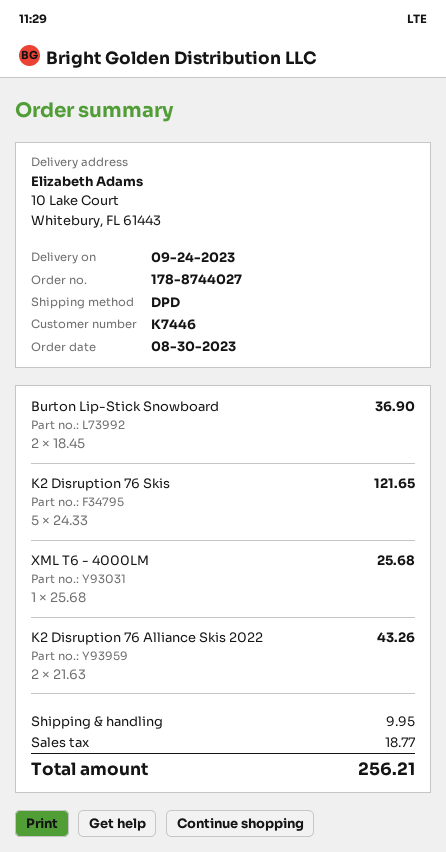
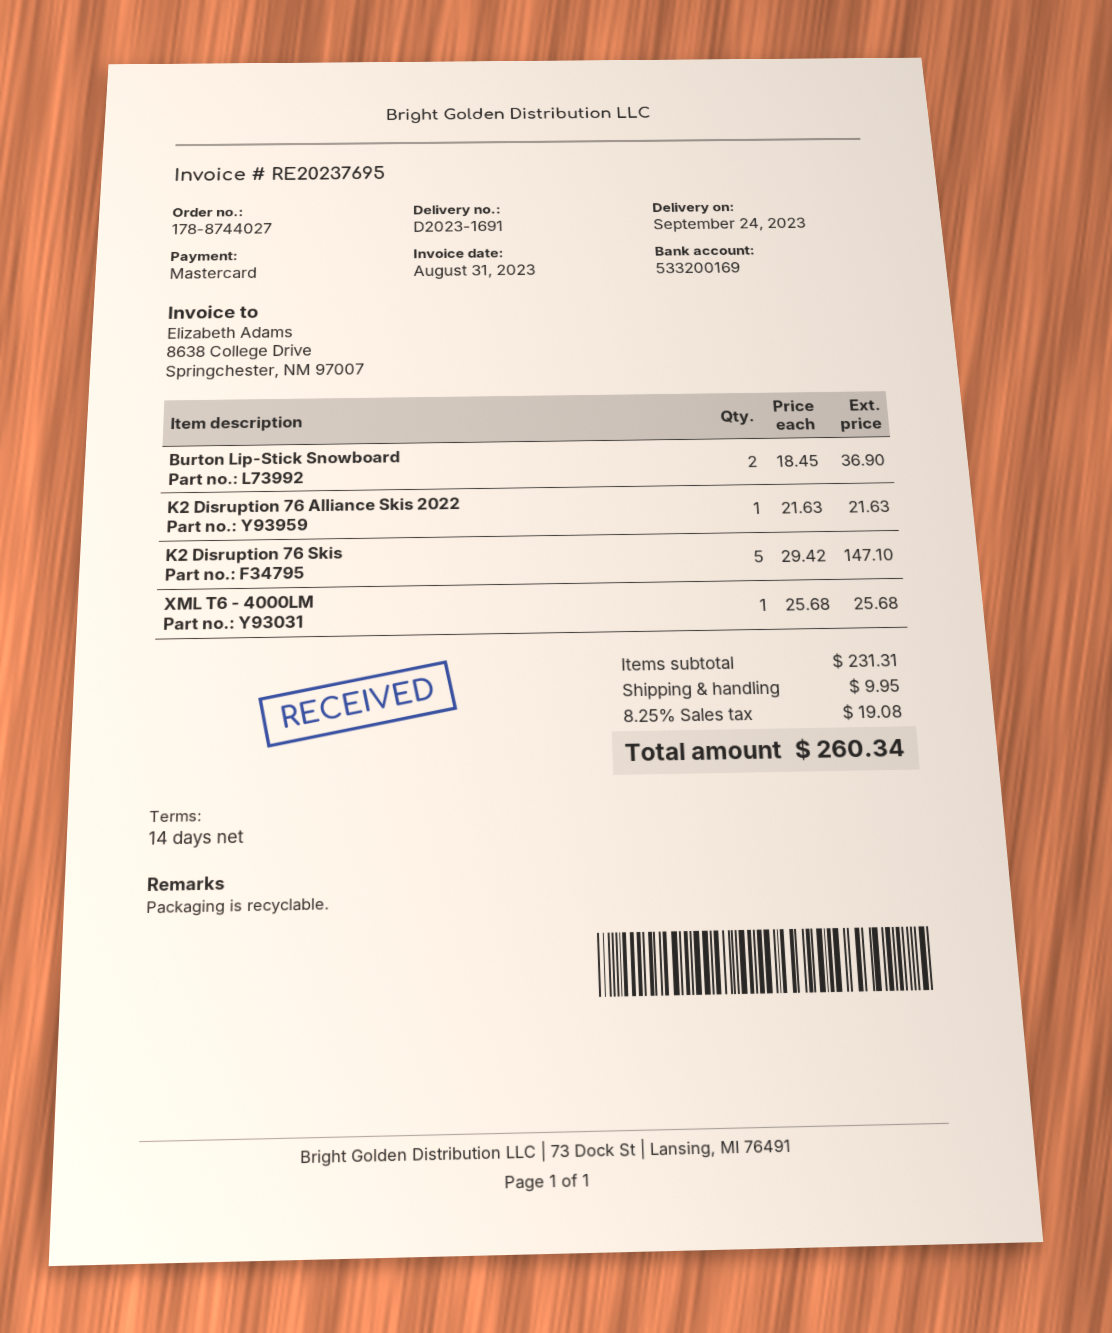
K2 Disruption 76 Skis: 5 x 24.33 = 121.65 -> 5 x 29.42 = 147.10
K2 Disruption 76 Alliance Skis 2022: 2 x 21.63 = 43.26 -> 1 x 21.63 = 21.63
tax: 18.77 -> 19.08
total: 256.21 -> 260.34

